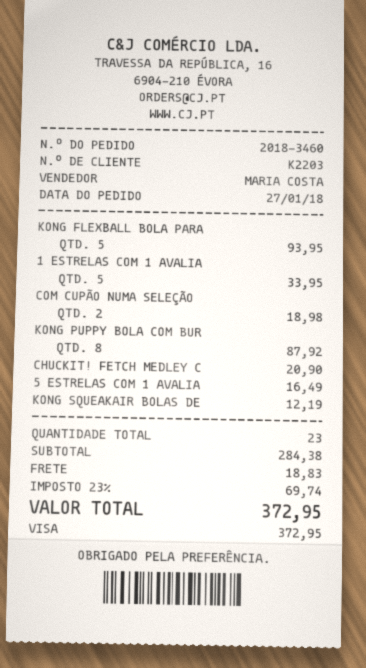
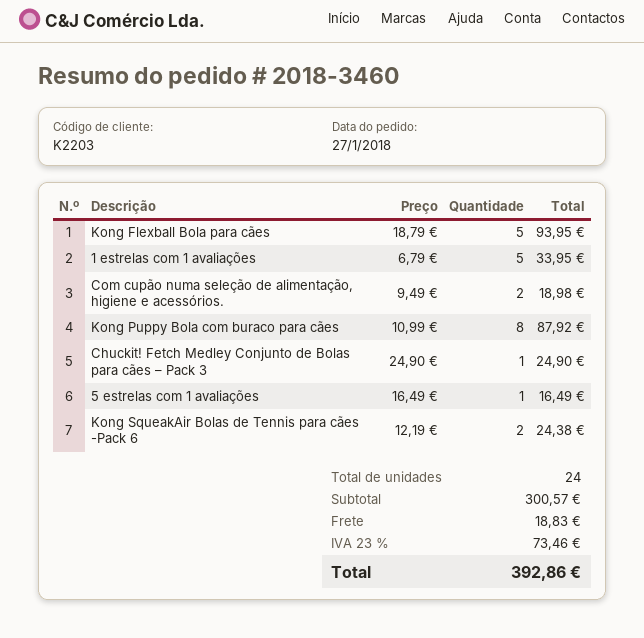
CHUCKIT! FETCH MEDLEY C: 1 for 20.90 -> 1 for 24.90
KONG SQUEAKAIR BOLAS DE: 1 for 12.19 -> 2 for 24.38
total quantity: 23 -> 24
subtotal: 284.38 -> 300.57
tax: 23% = 69.74 -> 23% = 73.46
total: 372.95 -> 392.86

